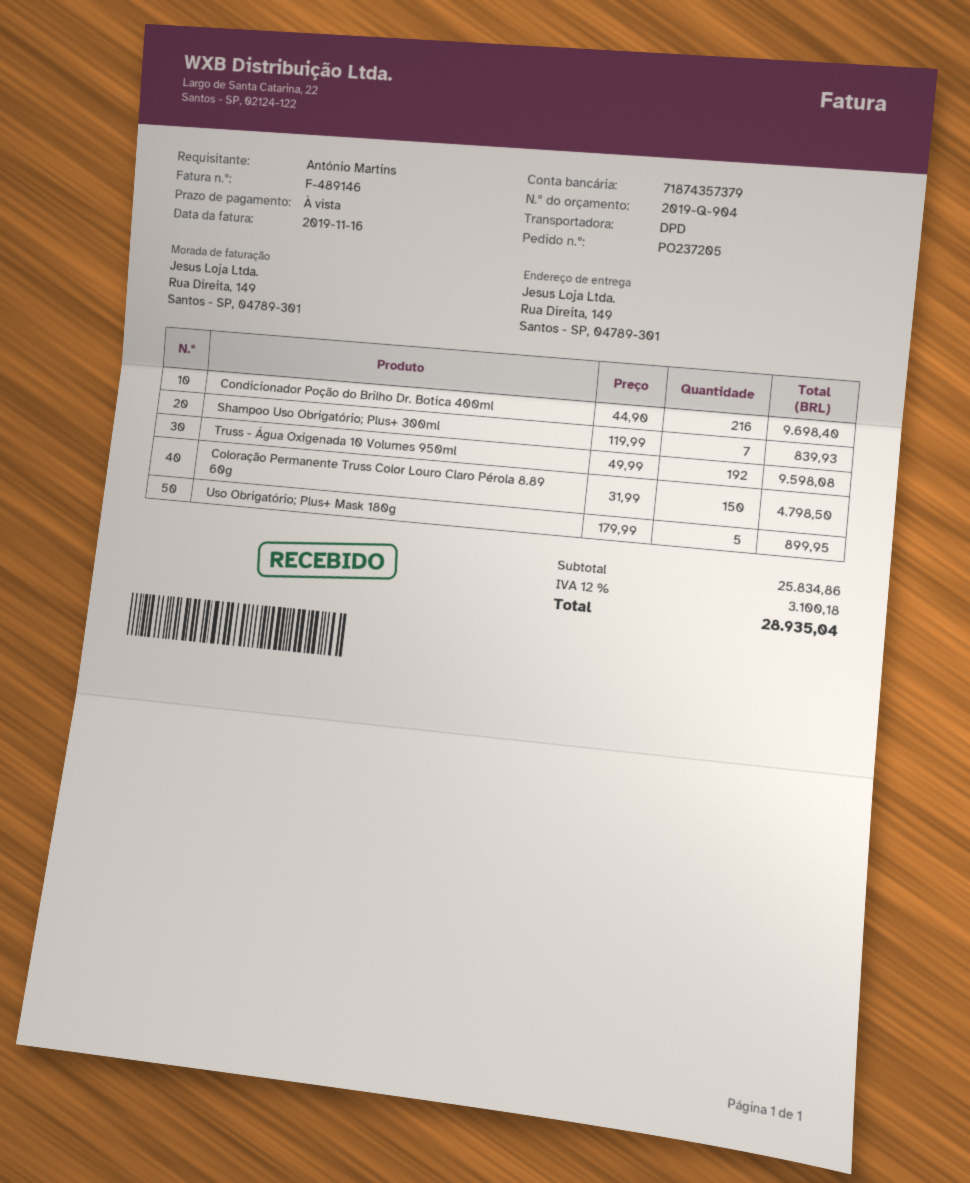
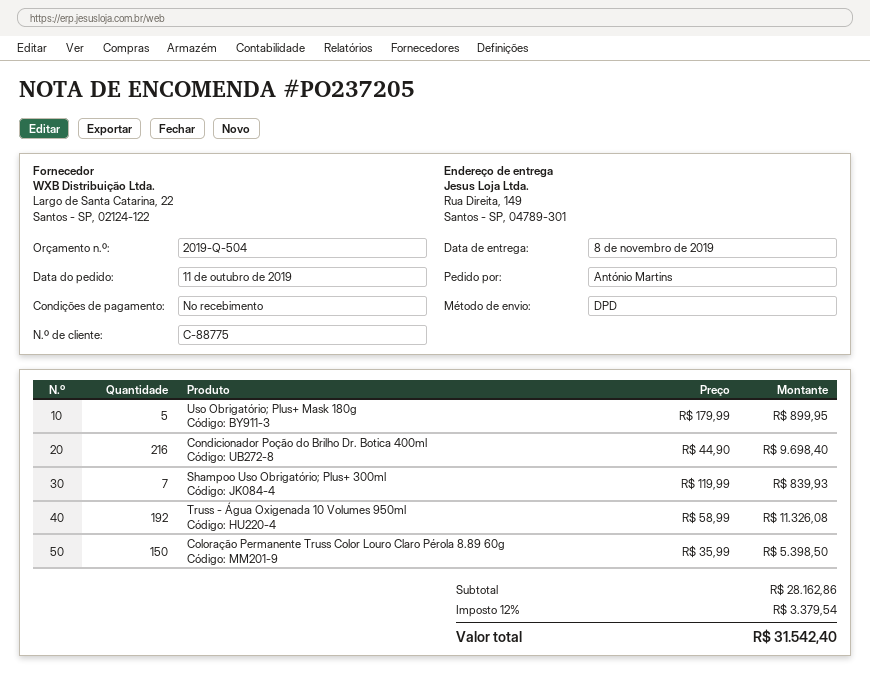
quote number: 2019-Q-904 -> 2019-Q-504
Truss - Água Oxigenada 10 Volumes 950ml: 192 x 49.99 = 9598.08 -> 192 x 58.99 = 11326.08
Coloração Permanente Truss Color Louro Claro Pérola 8.89 60g: 150 x 31.99 = 4798.50 -> 150 x 35.99 = 5398.50
subtotal: 25834.86 -> 28162.86
tax: 12% = 3100.18 -> 12% = 3379.54
total: 28935.04 -> 31542.40

